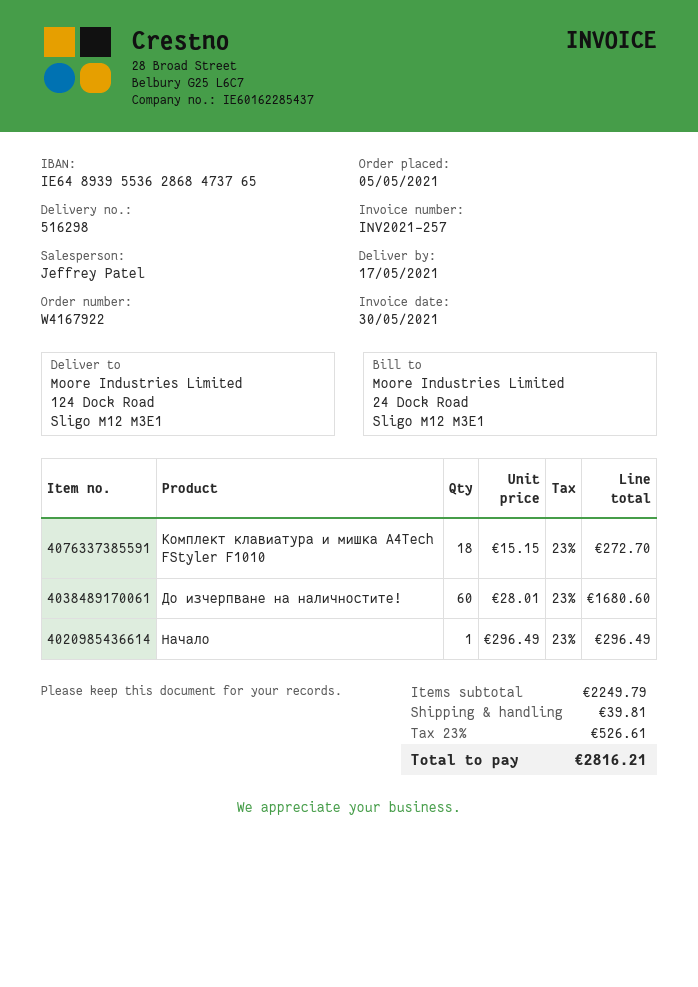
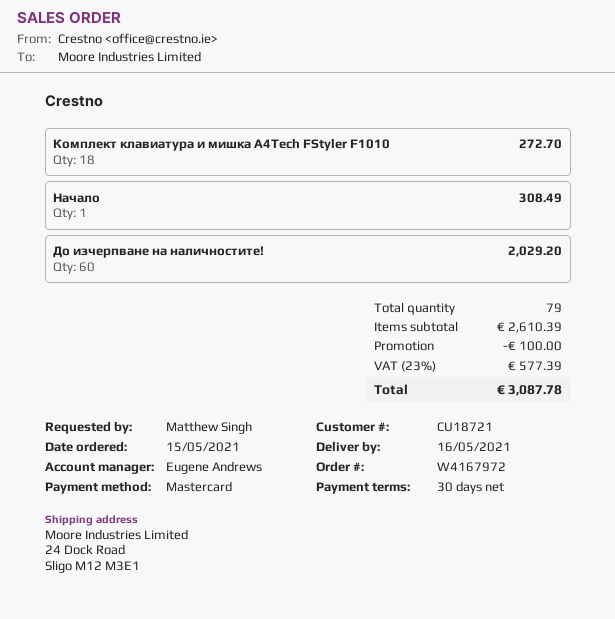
order number: W4167922 -> W4167972
order date: 2021-05-05 -> 2021-05-15
delivery date: 2021-05-17 -> 2021-05-16
sales rep: Jeffrey Patel -> Eugene Andrews
ship to: 124 Dock Road, Sligo M12 M3E1 -> 24 Dock Road, Sligo M12 M3E1
До изчерпване на наличностите!: 60 for 1680.60 -> 60 for 2029.20
Начало: 1 for 296.49 -> 1 for 308.49
subtotal: 2249.79 -> 2610.39
discount: none -> 100.00
shipping: 39.81 -> none
tax: 23% = 526.61 -> 23% = 577.39
total: 2816.21 -> 3087.78

